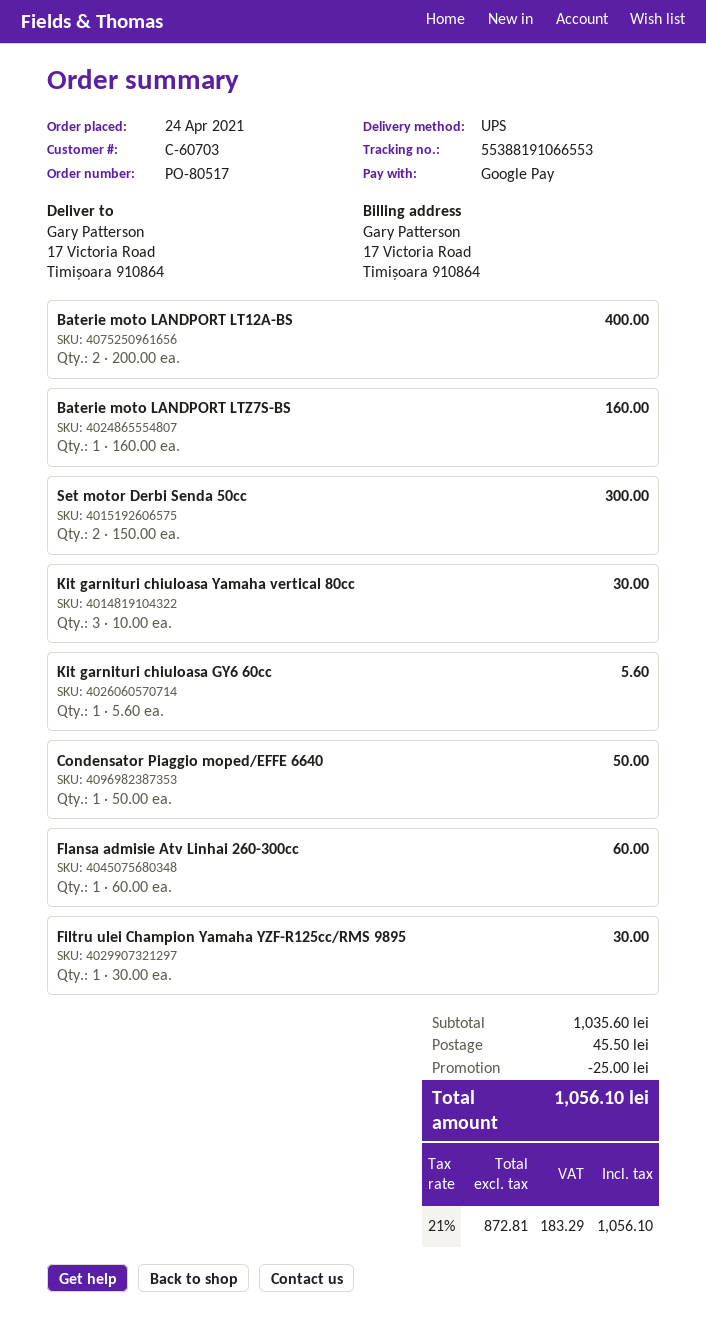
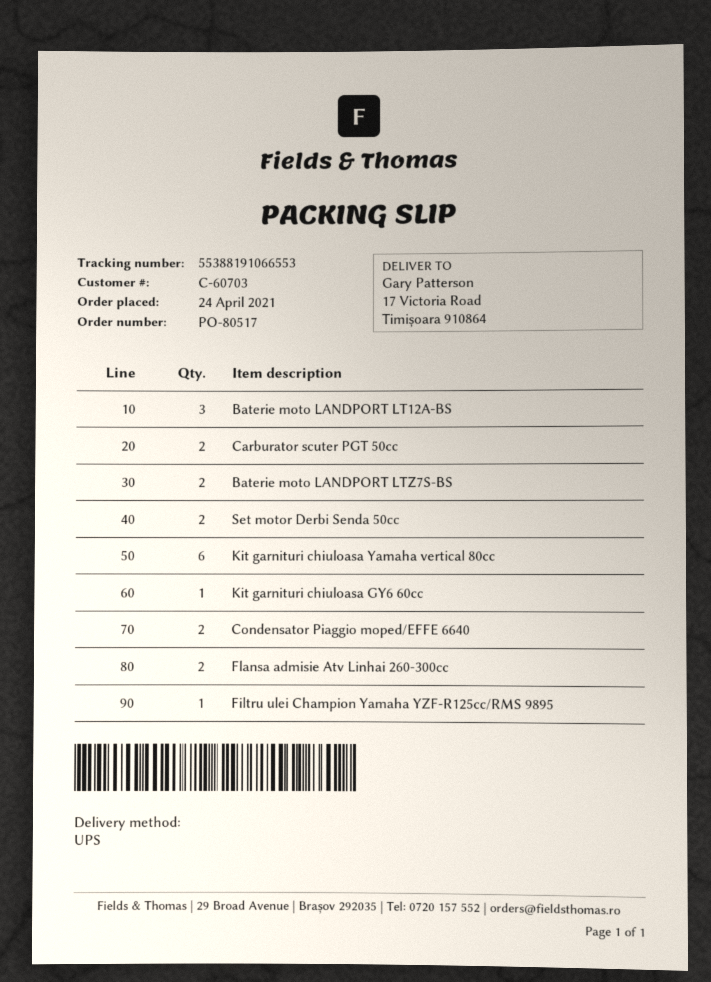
Baterie moto LANDPORT LT12A-BS: 2 -> 3
Baterie moto LANDPORT LTZ7S-BS: 1 -> 2
Kit garnituri chiuloasa Yamaha vertical 80cc: 3 -> 6
Condensator Piaggio moped/EFFE 6640: 1 -> 2
Flansa admisie Atv Linhai 260-300cc: 1 -> 2
Carburator scuter PGT 50cc: none -> 2

